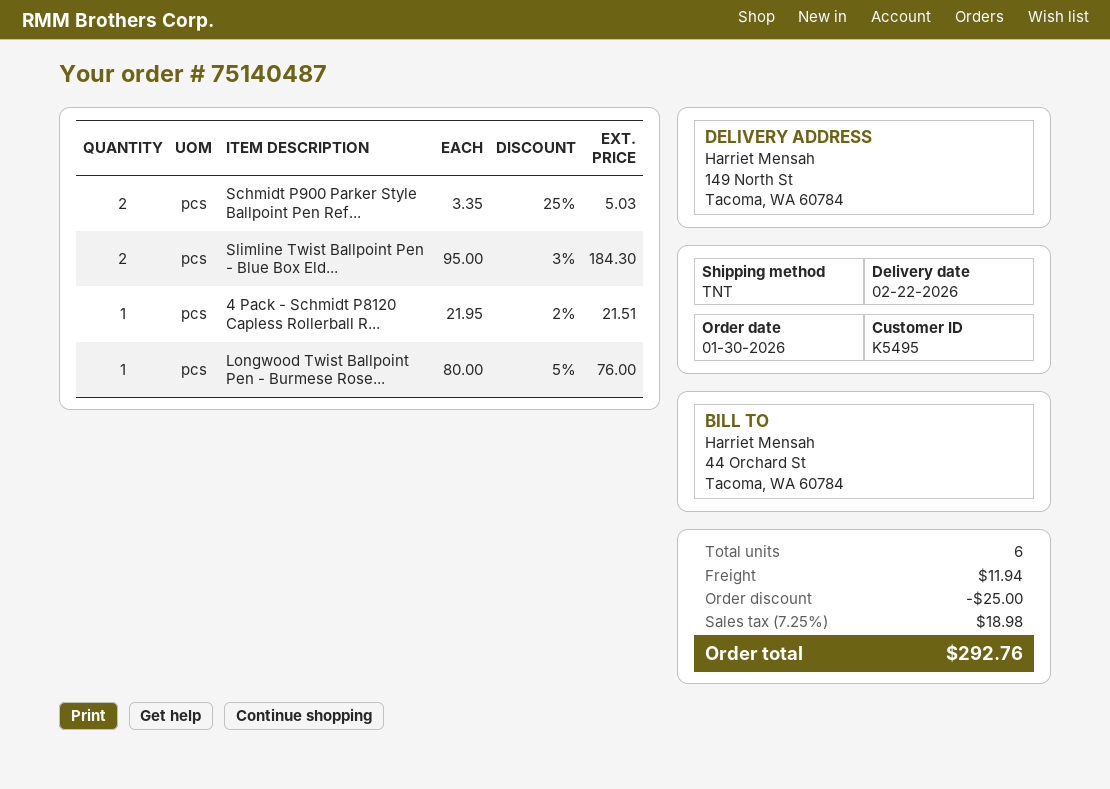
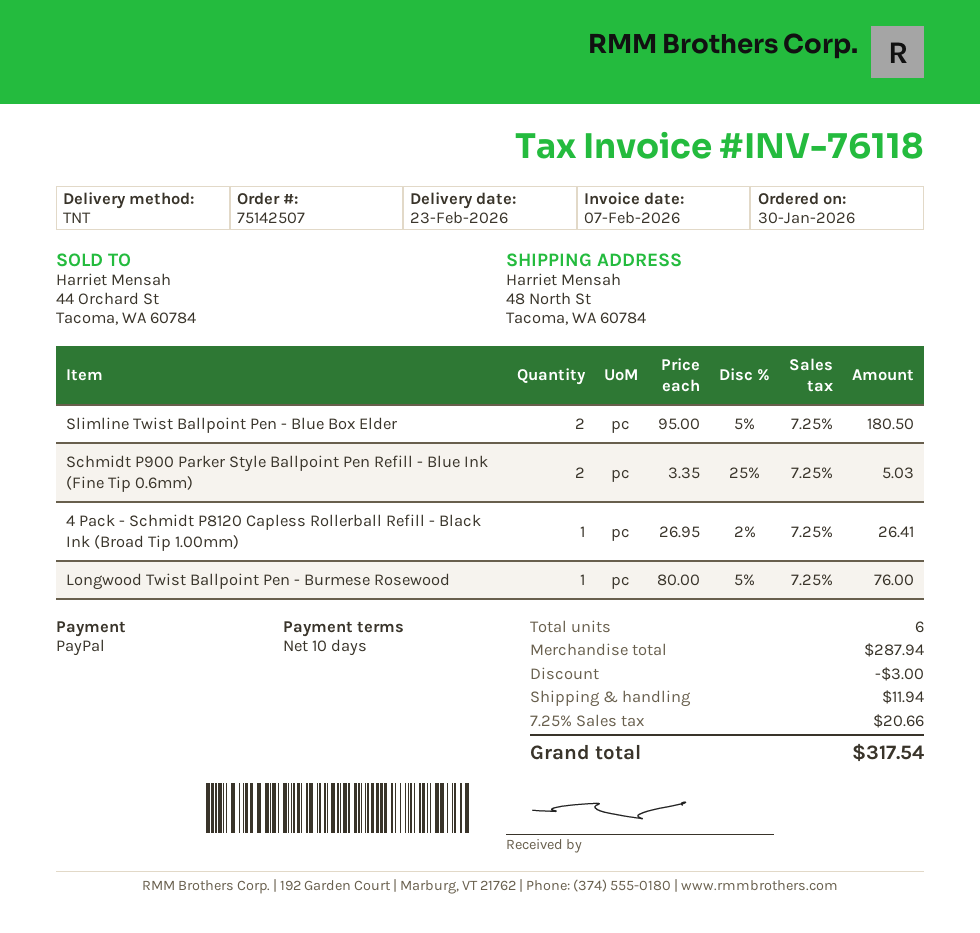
order number: 75140487 -> 75142507
delivery date: 2026-02-22 -> 2026-02-23
ship to: 149 North St, Tacoma, WA 60784 -> 48 North St, Tacoma, WA 60784
Slimline Twist Ballpoint Pen - Blue Box Eld...: 2 x 95.00 - 3% = 184.30 -> 2 x 95.00 - 5% = 180.50
4 Pack - Schmidt P8120 Capless Rollerball R...: 1 x 21.95 - 2% = 21.51 -> 1 x 26.95 - 2% = 26.41
discount: 25.00 -> 3.00
tax: 7.25% = 18.98 -> 7.25% = 20.66
total: 292.76 -> 317.54

